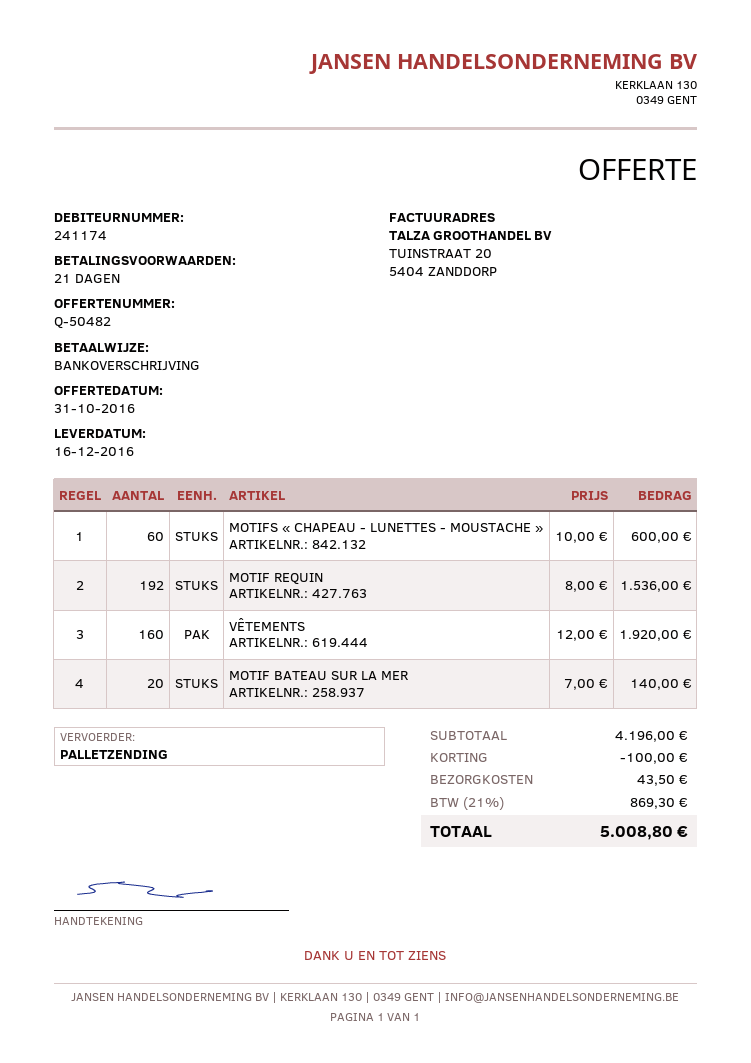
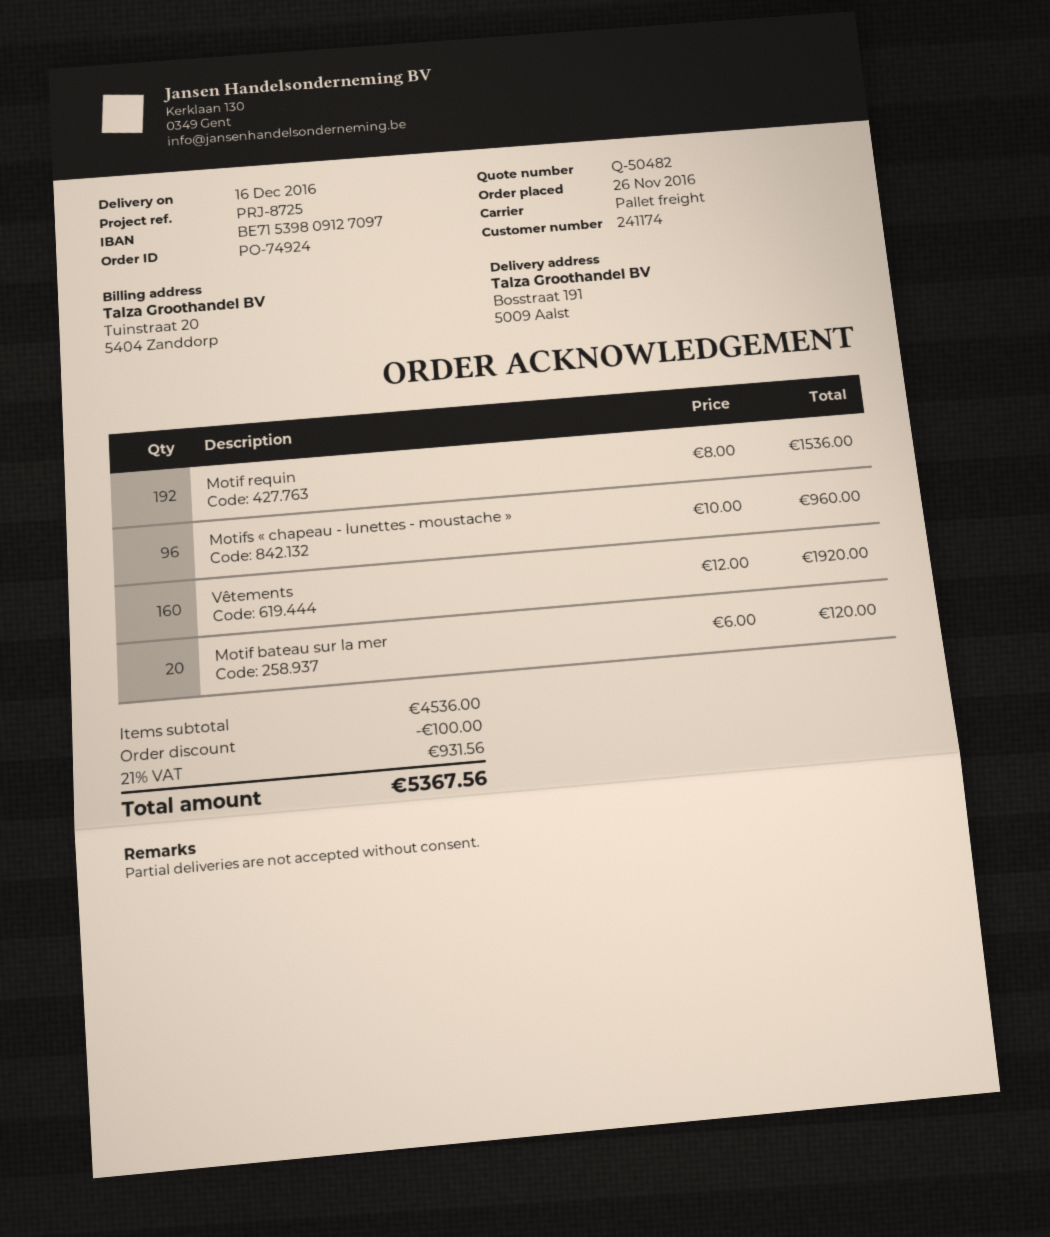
MOTIFS « CHAPEAU - LUNETTES - MOUSTACHE »: 60 x 10.00 = 600.00 -> 96 x 10.00 = 960.00
MOTIF BATEAU SUR LA MER: 20 x 7.00 = 140.00 -> 20 x 6.00 = 120.00
subtotal: 4196.00 -> 4536.00
shipping: 43.50 -> none
tax: 21% = 869.30 -> 21% = 931.56
total: 5008.80 -> 5367.56

